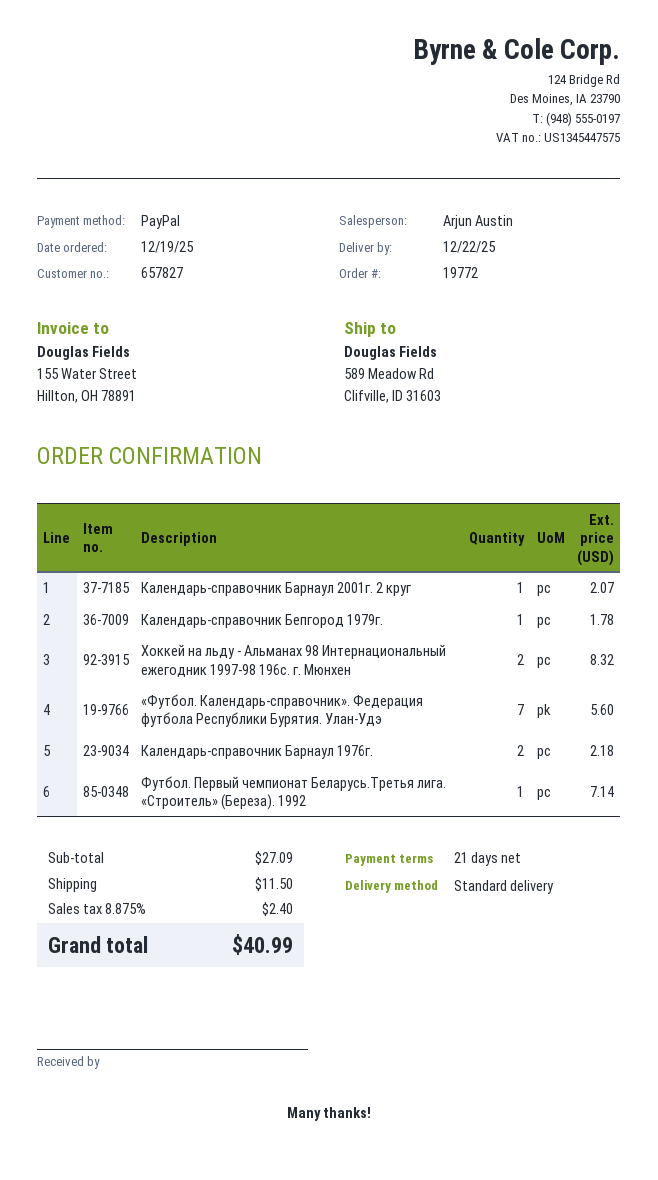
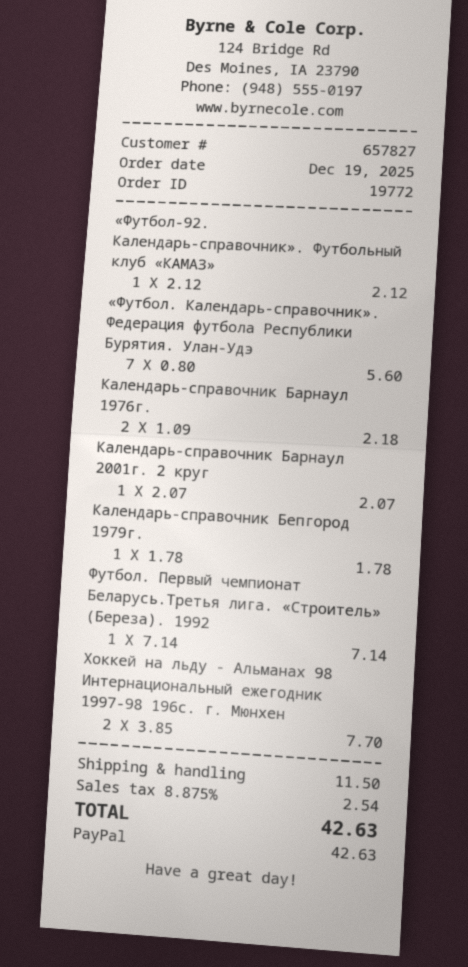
Хоккей на льду - Альманах 98 Интернациональный ежегодник 1997-98 196с. г. Мюнхен: 2 for 8.32 -> 2 for 7.70
«Футбол-92. Календарь-справочник». Футбольный клуб «КАМАЗ»: none -> 1 for 2.12
tax: 8.875% = 2.40 -> 8.875% = 2.54
total: 40.99 -> 42.63

